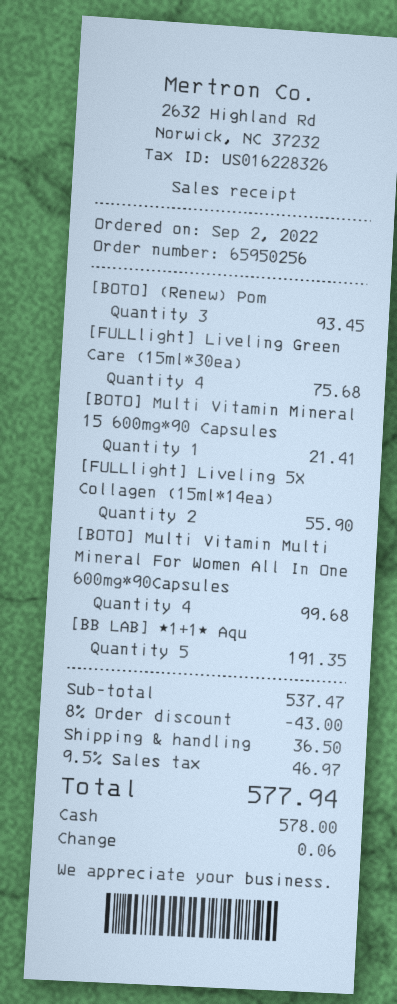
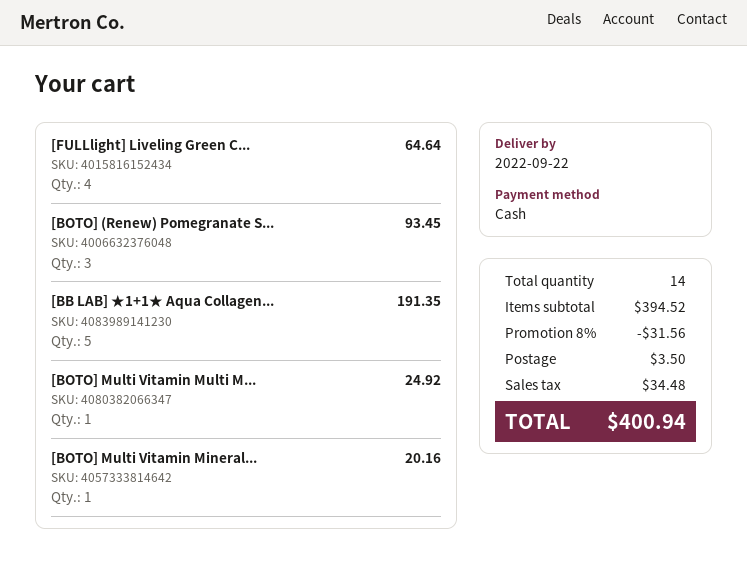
[FULLlight] Liveling Green Care (15ml*30ea): 4 for 75.68 -> 4 for 64.64
[BOTO] Multi Vitamin Mineral 15 600mg*90 Capsules: 1 for 21.41 -> 1 for 20.16
[FULLlight] Liveling 5X Collagen (15ml*14ea): 2 for 55.90 -> none
[BOTO] Multi Vitamin Multi Mineral For Women All In One 600mg*90Capsules: 4 for 99.68 -> 1 for 24.92
subtotal: 537.47 -> 394.52
discount: 8% = 43.00 -> 8% = 31.56
shipping: 36.50 -> 3.50
tax: 46.97 -> 34.48
total: 577.94 -> 400.94

